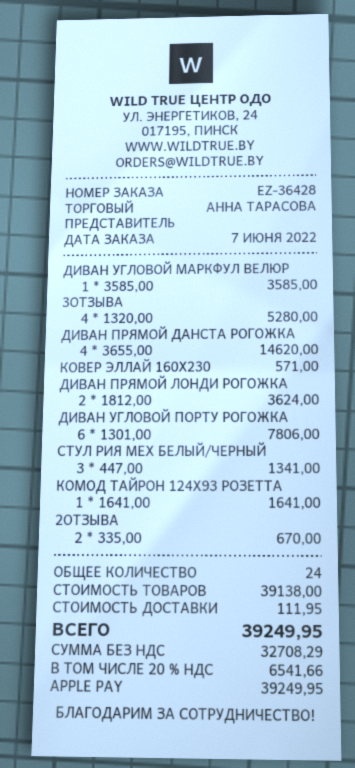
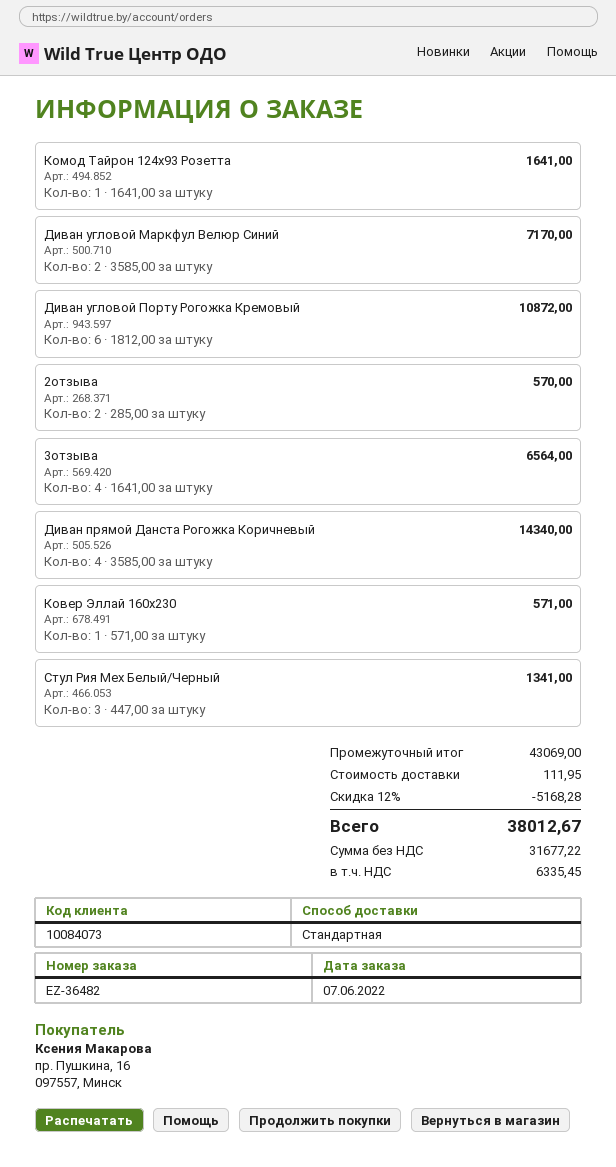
order number: EZ-36428 -> EZ-36482
ДИВАН УГЛОВОЙ МАРКФУЛ ВЕЛЮР: 1 x 3585.00 = 3585.00 -> 2 x 3585.00 = 7170.00
3ОТЗЫВА: 4 x 1320.00 = 5280.00 -> 4 x 1641.00 = 6564.00
ДИВАН ПРЯМОЙ ДАНСТА РОГОЖКА: 4 x 3655.00 = 14620.00 -> 4 x 3585.00 = 14340.00
ДИВАН ПРЯМОЙ ЛОНДИ РОГОЖКА: 2 x 1812.00 = 3624.00 -> none
ДИВАН УГЛОВОЙ ПОРТУ РОГОЖКА: 6 x 1301.00 = 7806.00 -> 6 x 1812.00 = 10872.00
2ОТЗЫВА: 2 x 335.00 = 670.00 -> 2 x 285.00 = 570.00
subtotal: 39138.00 -> 43069.00
discount: none -> 12% = 5168.28
net: 32708.29 -> 31677.22
tax: 6541.66 -> 6335.45
total: 39249.95 -> 38012.67

